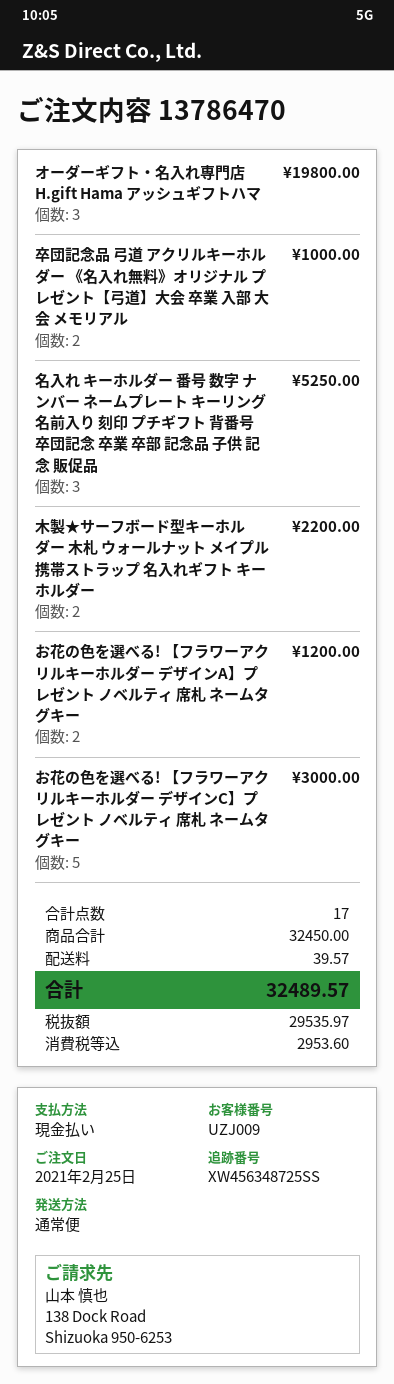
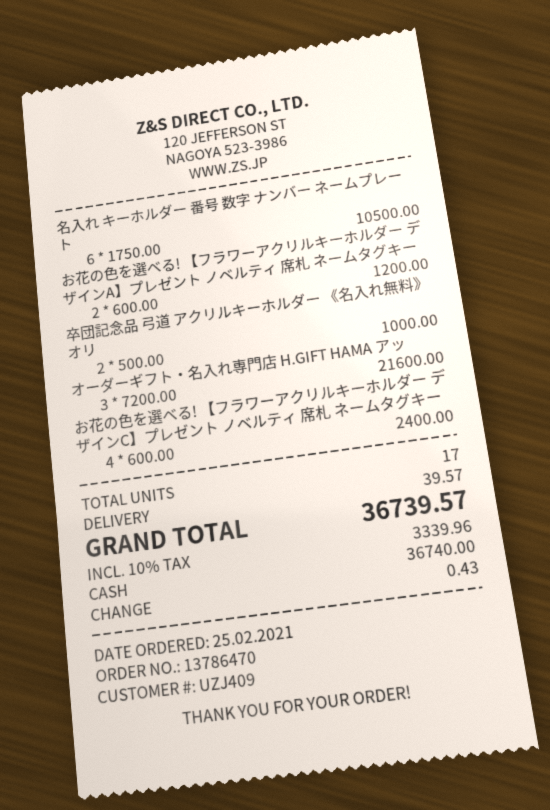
customer number: UZJ009 -> UZJ409
オーダーギフト・名入れ専門店 H.gift Hama アッシュギフトハマ: 3 for 19800.00 -> 3 for 21600.00
名入れ キーホルダー 番号 数字 ナンバー ネームプレート キーリング 名前入り 刻印 プチギフト 背番号 卒団記念 卒業 卒部 記念品 子供 記念 販促品: 3 for 5250.00 -> 6 for 10500.00
木製★サーフボード型キーホルダー 木札 ウォールナット メイプル 携帯ストラップ 名入れギフト キーホルダー: 2 for 2200.00 -> none
お花の色を選べる! 【フラワーアクリルキーホルダー デザインC】プレゼント ノベルティ 席札 ネームタグキー: 5 for 3000.00 -> 4 for 2400.00
tax: 2953.60 -> 3339.96
total: 32489.57 -> 36739.57

